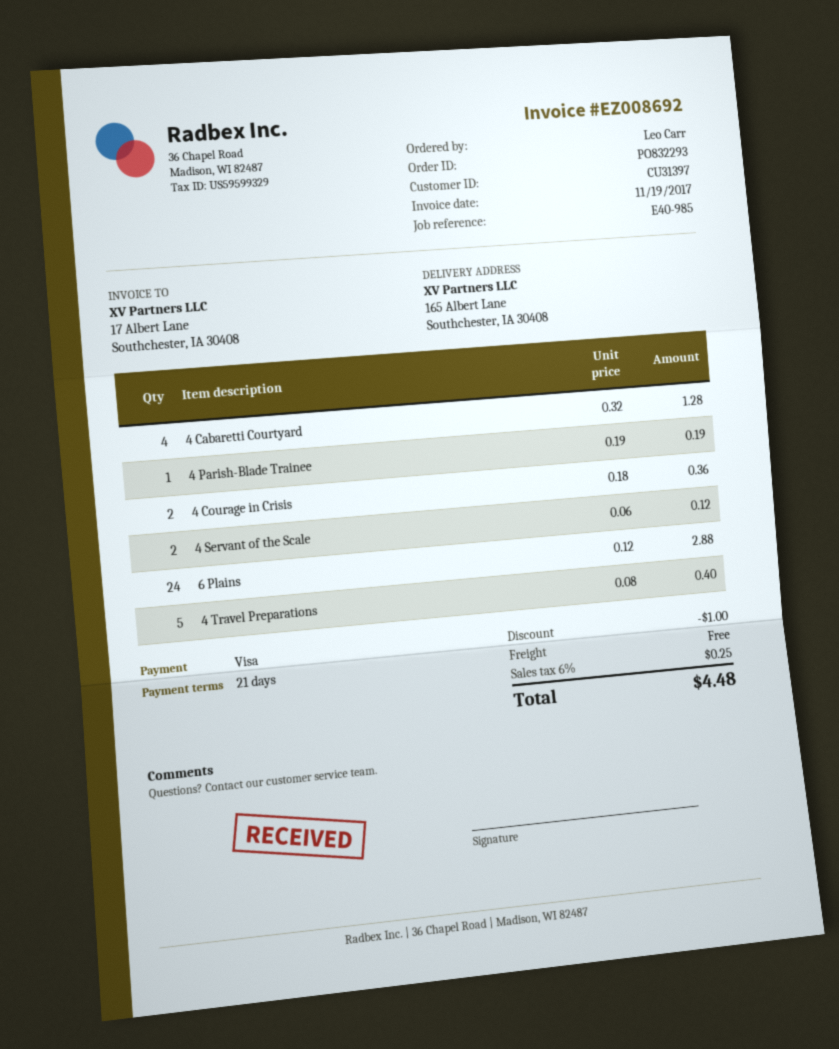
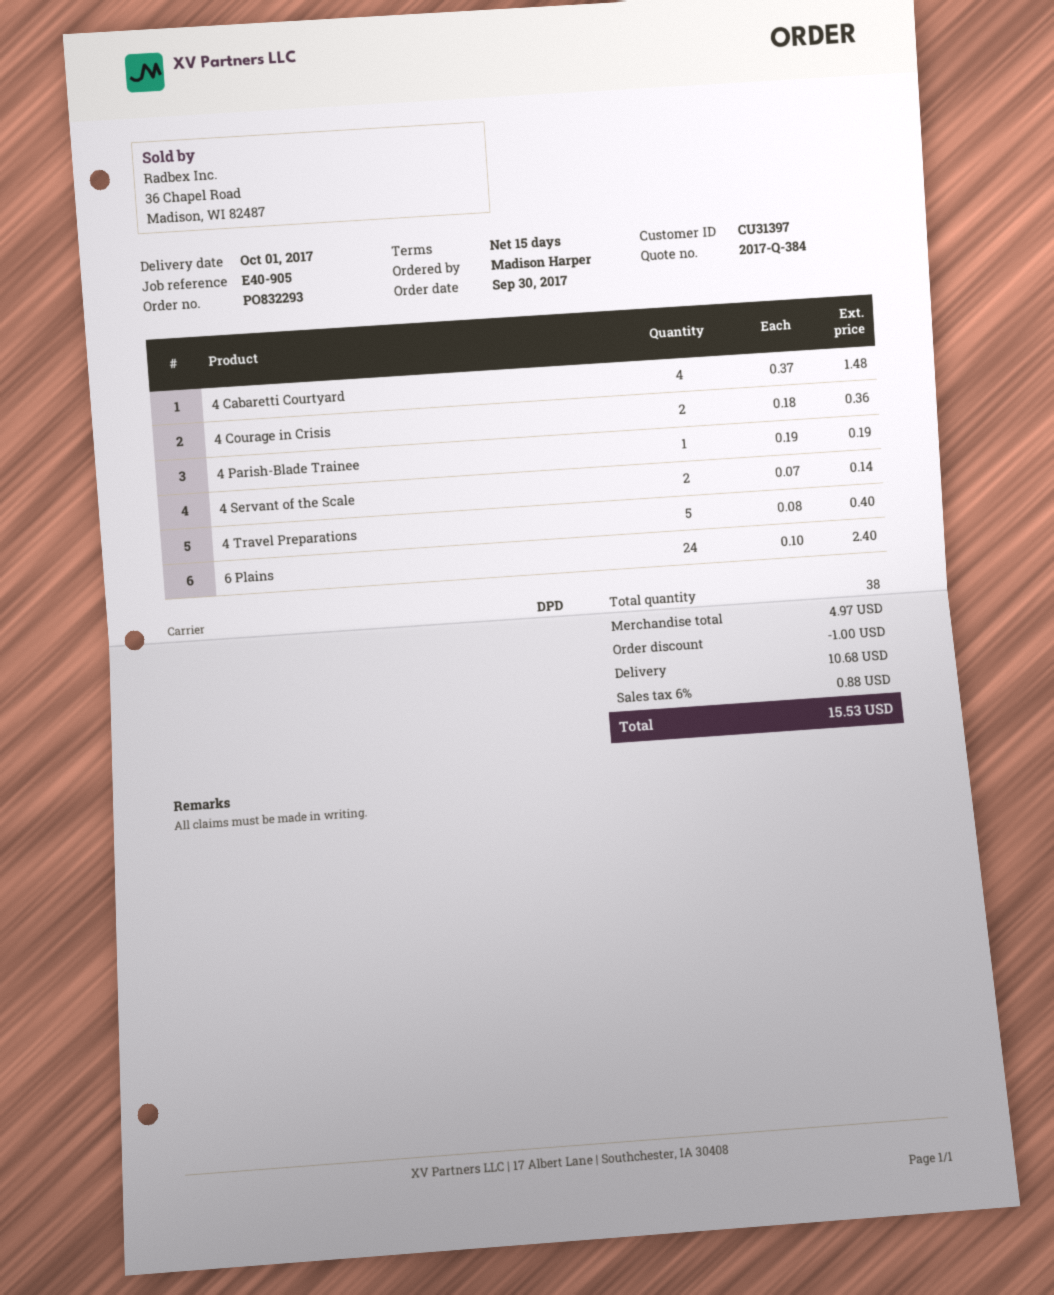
payment terms: 21 days -> 15 days
reference: E40-985 -> E40-905
ordered by: Leo Carr -> Madison Harper
4 Cabaretti Courtyard: 4 x 0.32 = 1.28 -> 4 x 0.37 = 1.48
4 Servant of the Scale: 2 x 0.06 = 0.12 -> 2 x 0.07 = 0.14
6 Plains: 24 x 0.12 = 2.88 -> 24 x 0.10 = 2.40
shipping: 0.00 -> 10.68
tax: 6% = 0.25 -> 6% = 0.88
total: 4.48 -> 15.53

